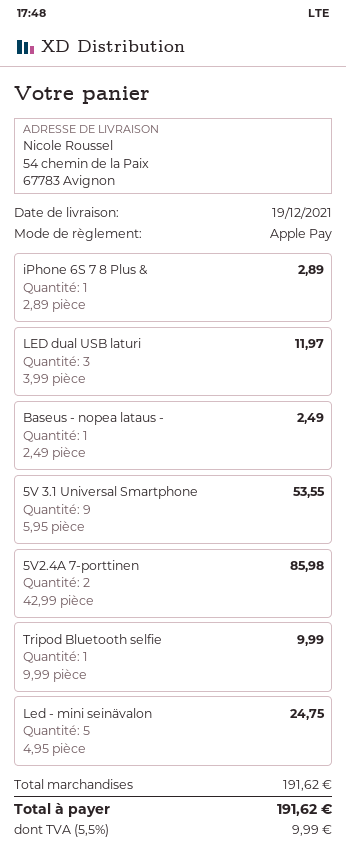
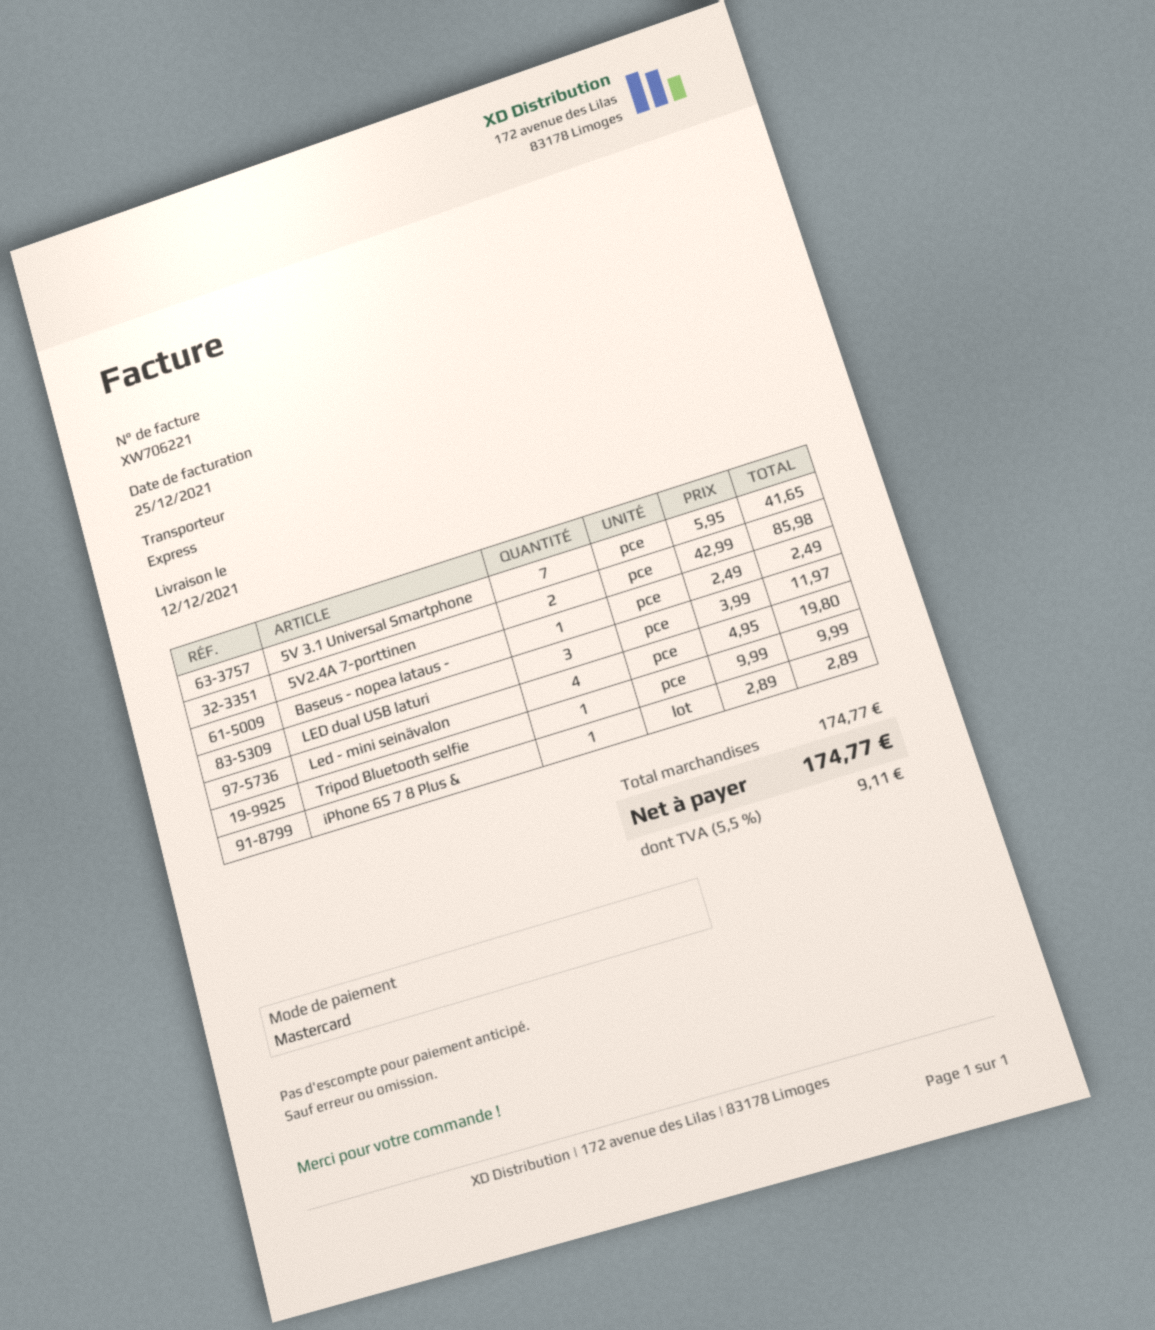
delivery date: 2021-12-19 -> 2021-12-12
payment method: Apple Pay -> Mastercard
5V 3.1 Universal Smartphone: 9 x 5.95 = 53.55 -> 7 x 5.95 = 41.65
Led - mini seinävalon: 5 x 4.95 = 24.75 -> 4 x 4.95 = 19.80
subtotal: 191.62 -> 174.77
tax: 5.5% = 9.99 -> 5.5% = 9.11
total: 191.62 -> 174.77

